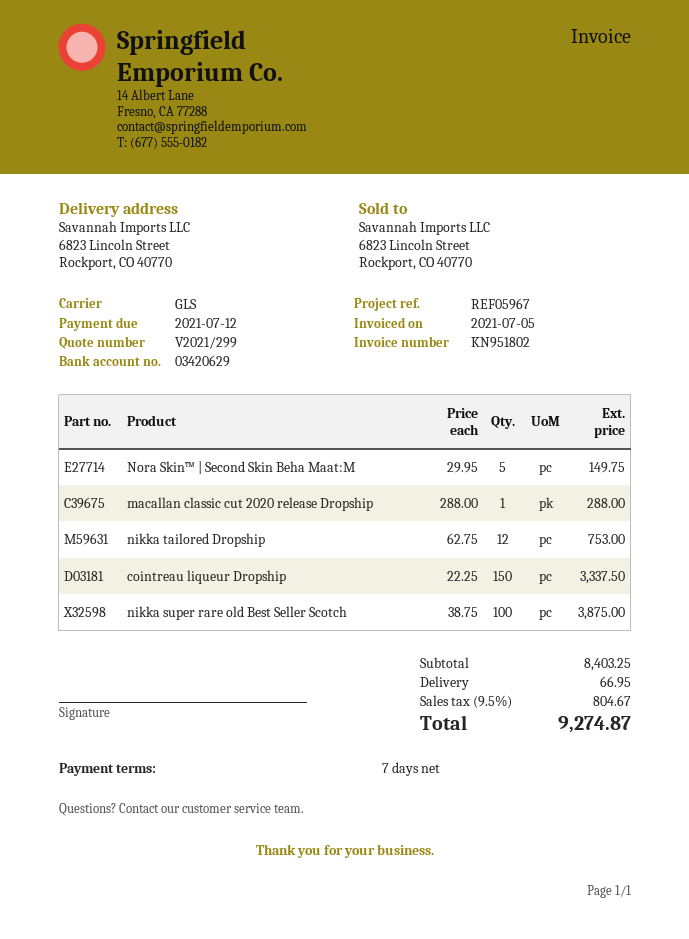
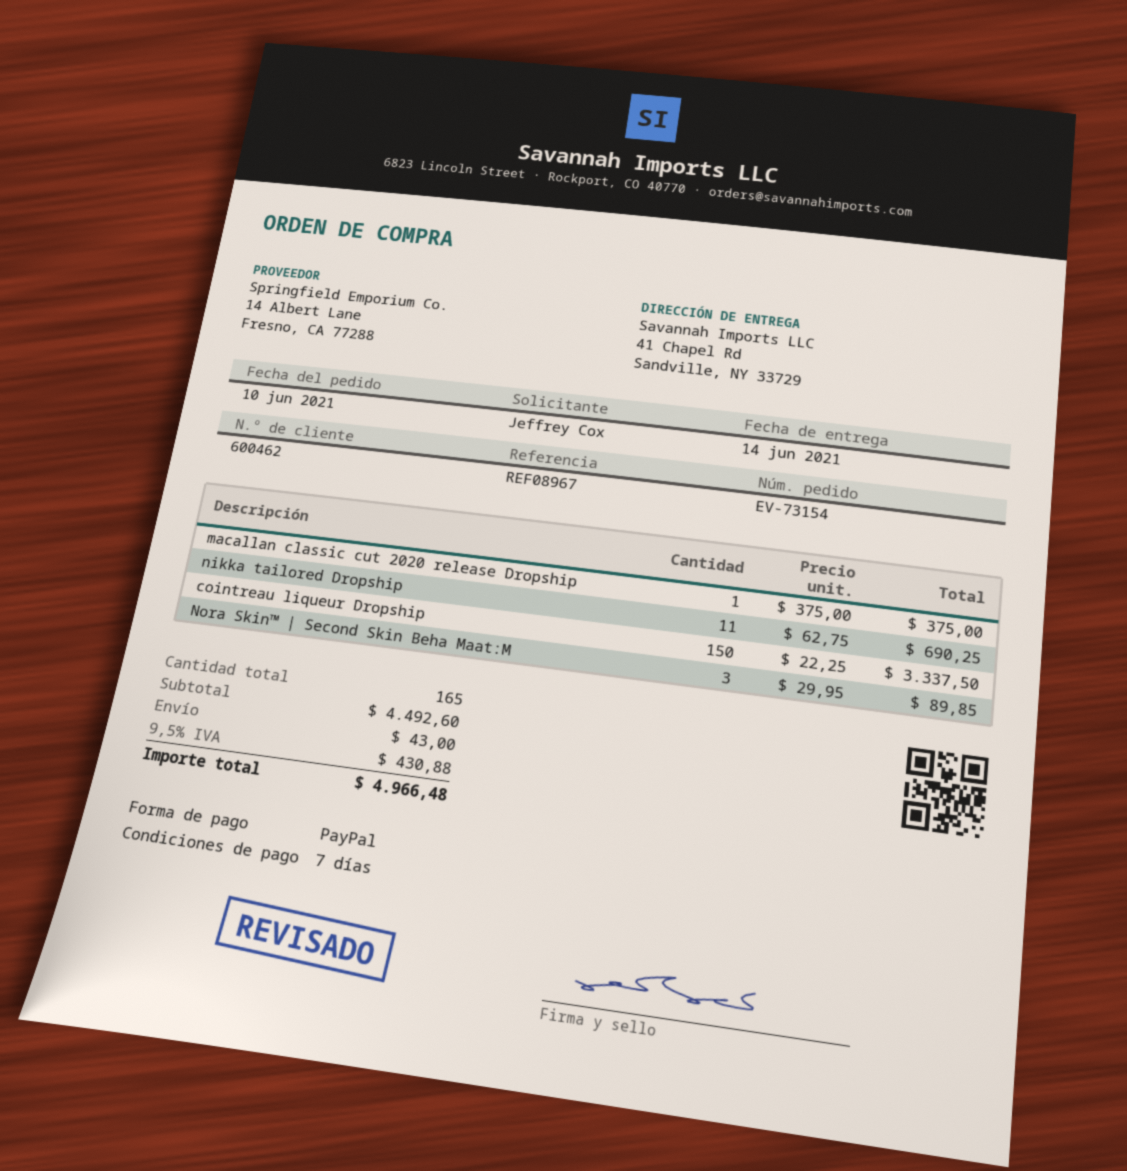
reference: REF05967 -> REF08967
ship to: 6823 Lincoln Street, Rockport, CO 40770 -> 41 Chapel Rd, Sandville, NY 33729
Nora Skin™ | Second Skin Beha Maat:M: 5 x 29.95 = 149.75 -> 3 x 29.95 = 89.85
macallan classic cut 2020 release Dropship: 1 x 288.00 = 288.00 -> 1 x 375.00 = 375.00
nikka tailored Dropship: 12 x 62.75 = 753.00 -> 11 x 62.75 = 690.25
nikka super rare old Best Seller Scotch: 100 x 38.75 = 3875.00 -> none
subtotal: 8403.25 -> 4492.60
shipping: 66.95 -> 43.00
tax: 9.5% = 804.67 -> 9.5% = 430.88
total: 9274.87 -> 4966.48

